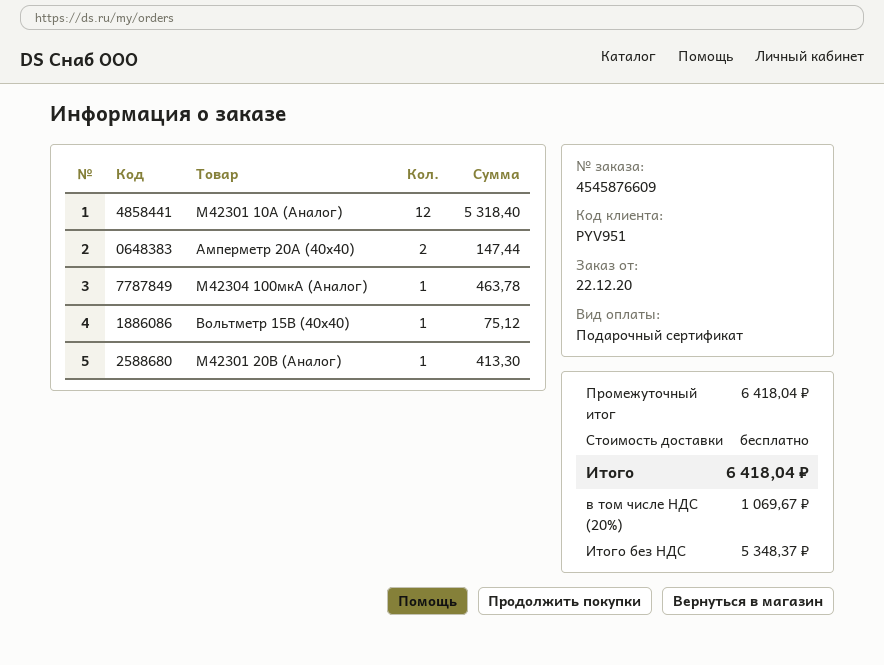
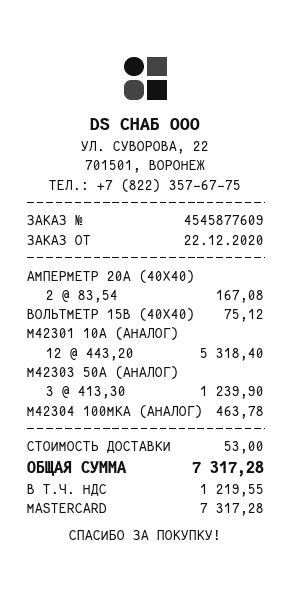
order number: 4545876609 -> 4545877609
payment method: gift card -> Mastercard
Амперметр 20А (40х40): 2 for 147.44 -> 2 for 167.08
М42301 20В (Аналог): 1 for 413.30 -> none
М42303 50А (АНАЛОГ): none -> 3 for 1239.90
shipping: 0.00 -> 53.00
tax: 1069.67 -> 1219.55
total: 6418.04 -> 7317.28

